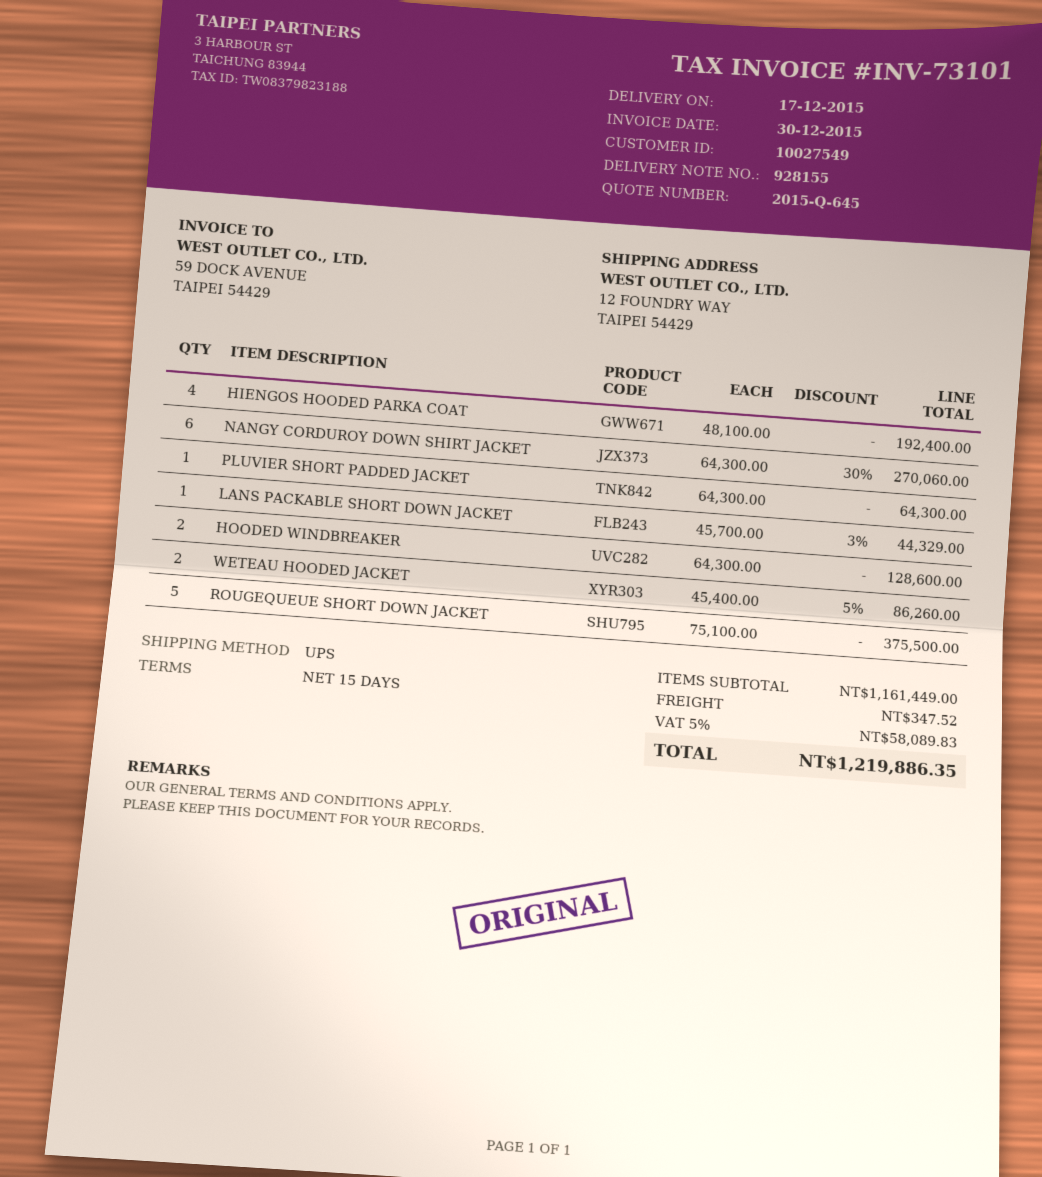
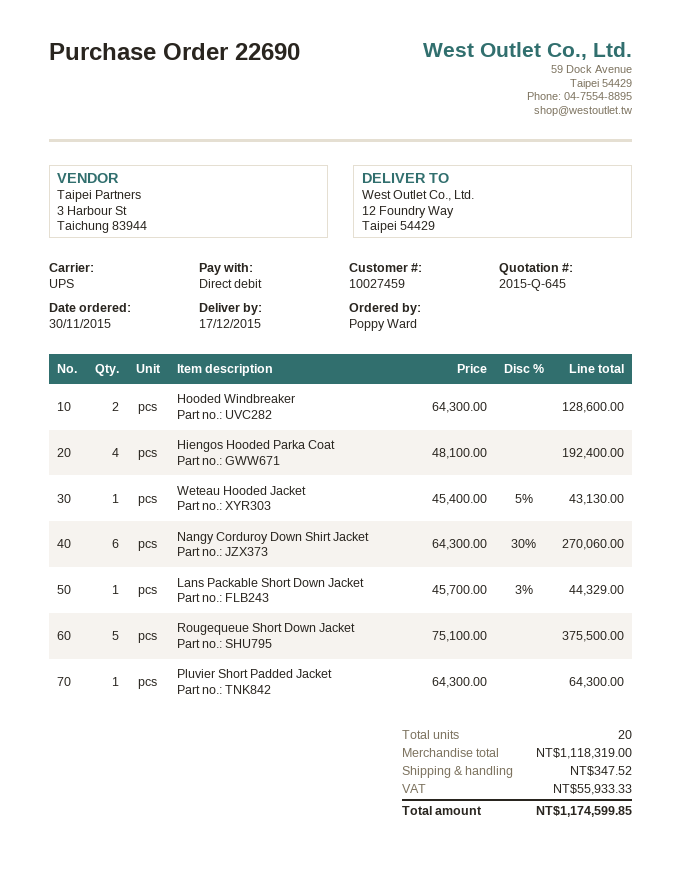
customer number: 10027549 -> 10027459
WETEAU HOODED JACKET: 2 x 45400.00 - 5% = 86260.00 -> 1 x 45400.00 - 5% = 43130.00
subtotal: 1161449.00 -> 1118319.00
tax: 58089.83 -> 55933.33
total: 1219886.35 -> 1174599.85

